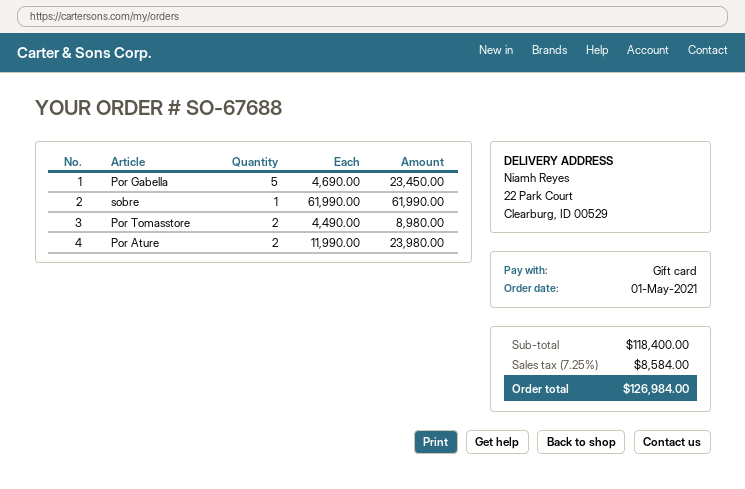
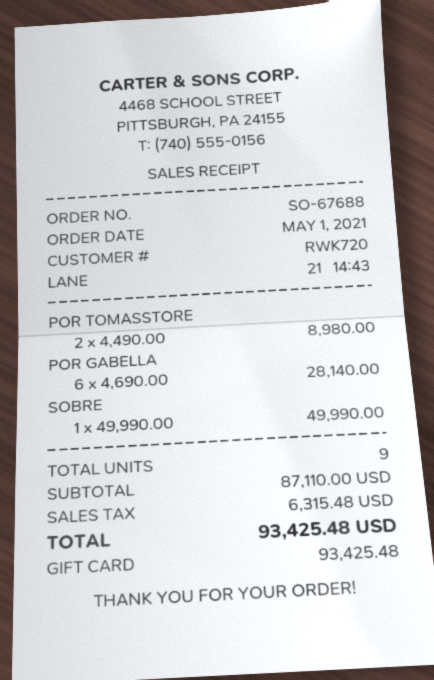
Por Gabella: 5 x 4690.00 = 23450.00 -> 6 x 4690.00 = 28140.00
sobre: 1 x 61990.00 = 61990.00 -> 1 x 49990.00 = 49990.00
Por Ature: 2 x 11990.00 = 23980.00 -> none
subtotal: 118400.00 -> 87110.00
tax: 8584.00 -> 6315.48
total: 126984.00 -> 93425.48

